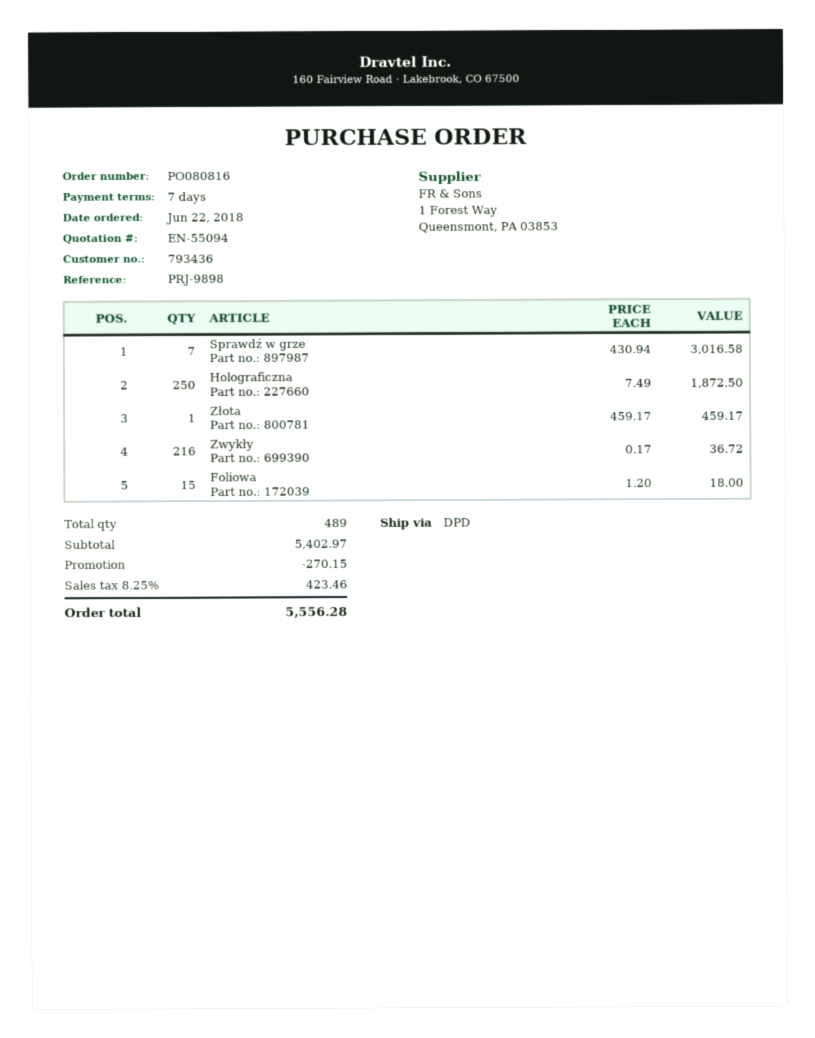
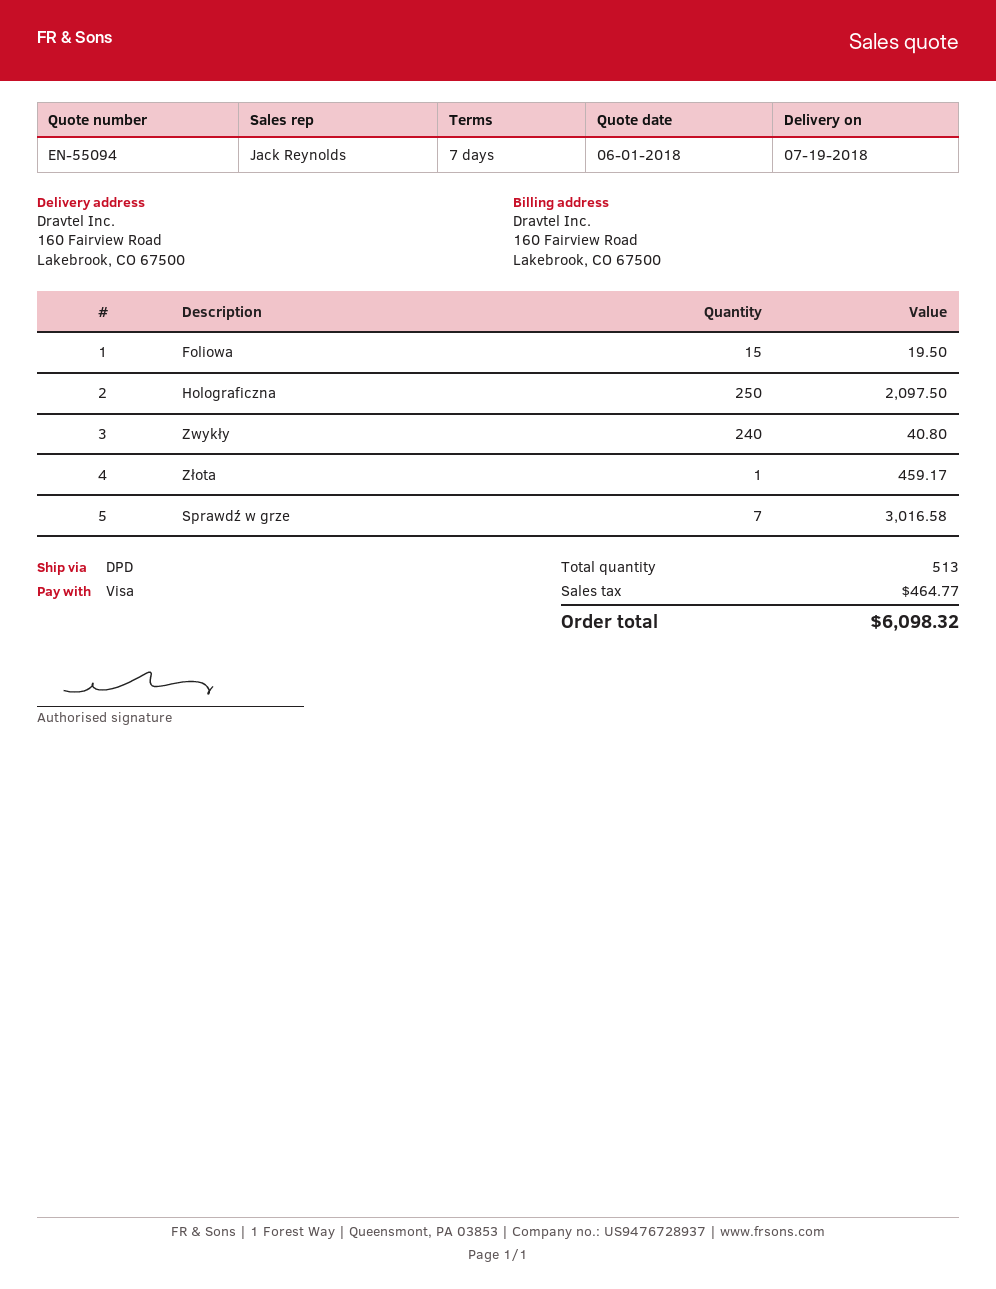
Holograficzna: 250 for 1872.50 -> 250 for 2097.50
Zwykły: 216 for 36.72 -> 240 for 40.80
Foliowa: 15 for 18.00 -> 15 for 19.50
total quantity: 489 -> 513
discount: 270.15 -> none
tax: 423.46 -> 464.77
total: 5556.28 -> 6098.32

